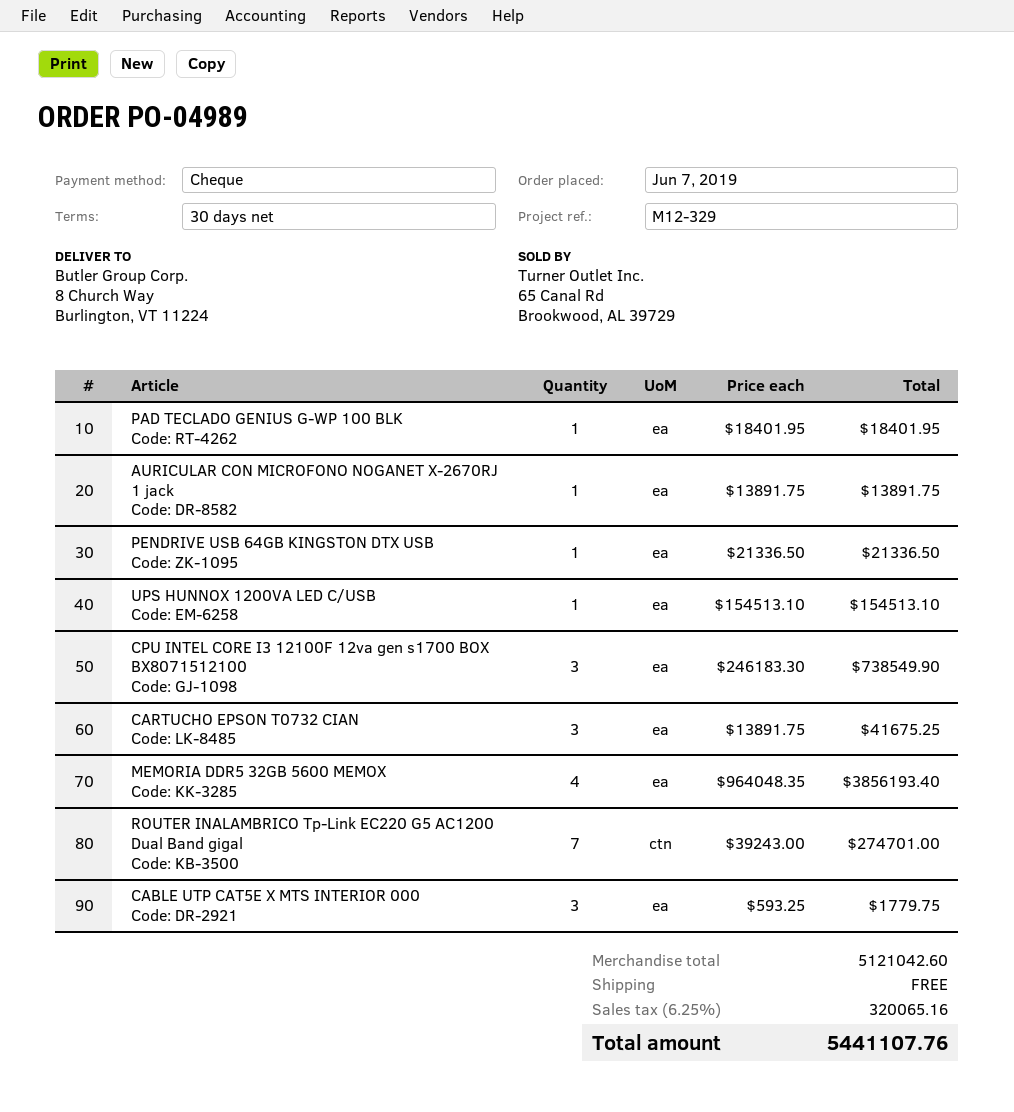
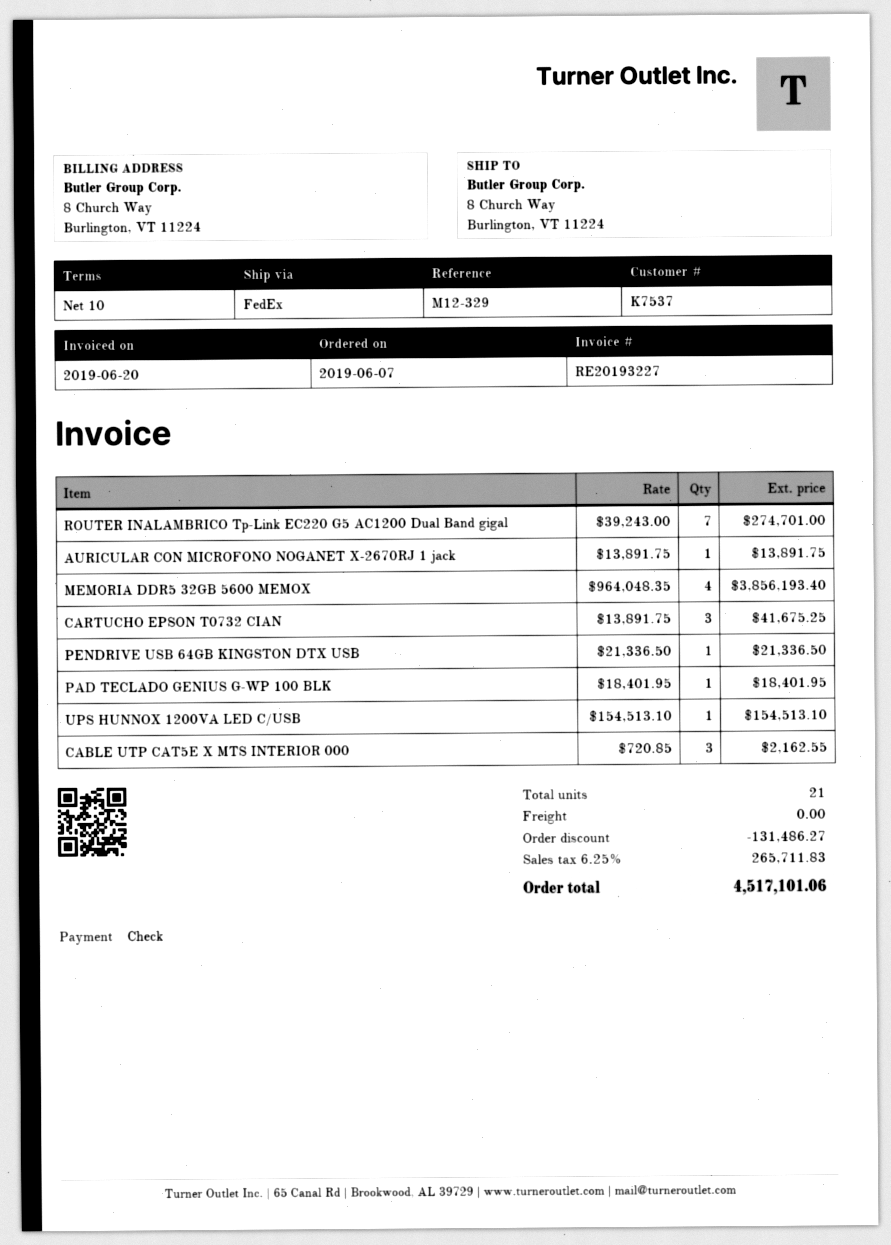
payment terms: 30 days -> 10 days
CPU INTEL CORE I3 12100F 12va gen s1700 BOX BX8071512100: 3 x 246183.30 = 738549.90 -> none
CABLE UTP CAT5E X MTS INTERIOR 000: 3 x 593.25 = 1779.75 -> 3 x 720.85 = 2162.55
discount: none -> 131486.27
tax: 6.25% = 320065.16 -> 6.25% = 265711.83
total: 5441107.76 -> 4517101.06

